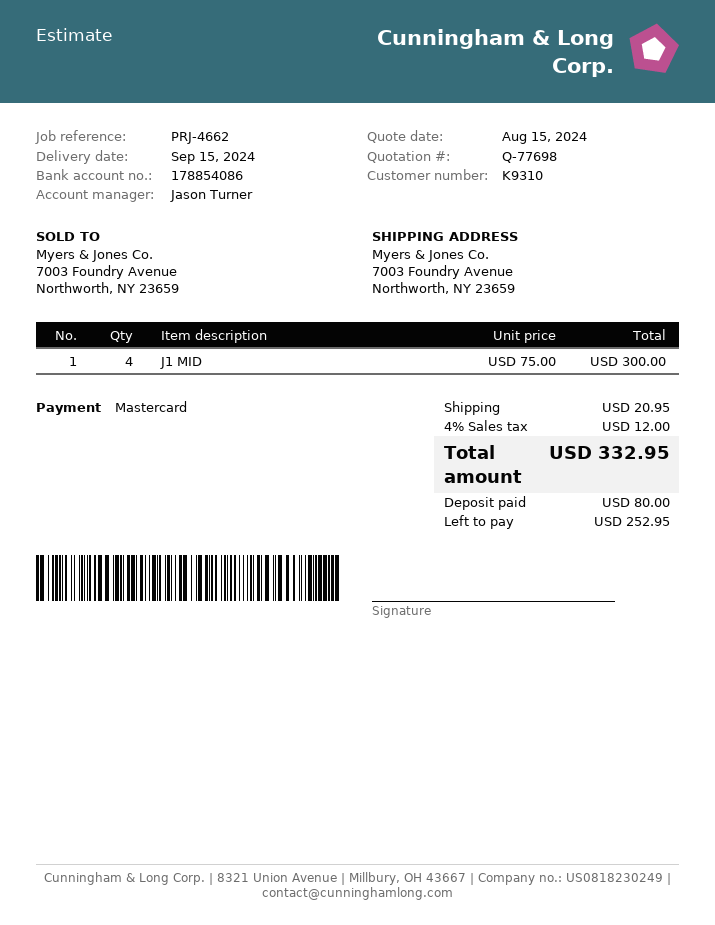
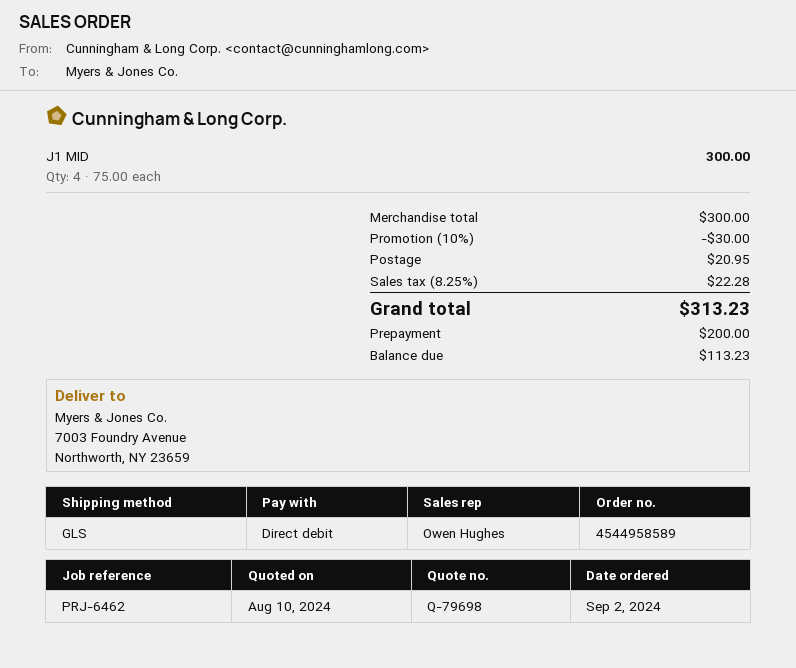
quote number: Q-77698 -> Q-79698
quote date: 2024-08-15 -> 2024-08-10
reference: PRJ-4662 -> PRJ-6462
sales rep: Jason Turner -> Owen Hughes
payment method: Mastercard -> direct debit
discount: none -> 10% = 30.00
tax: 4% = 12.00 -> 8.25% = 22.28
total: 332.95 -> 313.23
deposit: 80.00 -> 200.00
balance: 252.95 -> 113.23

